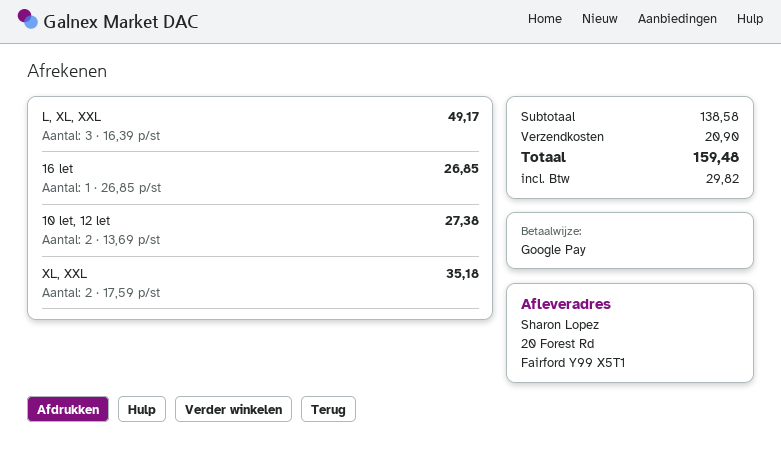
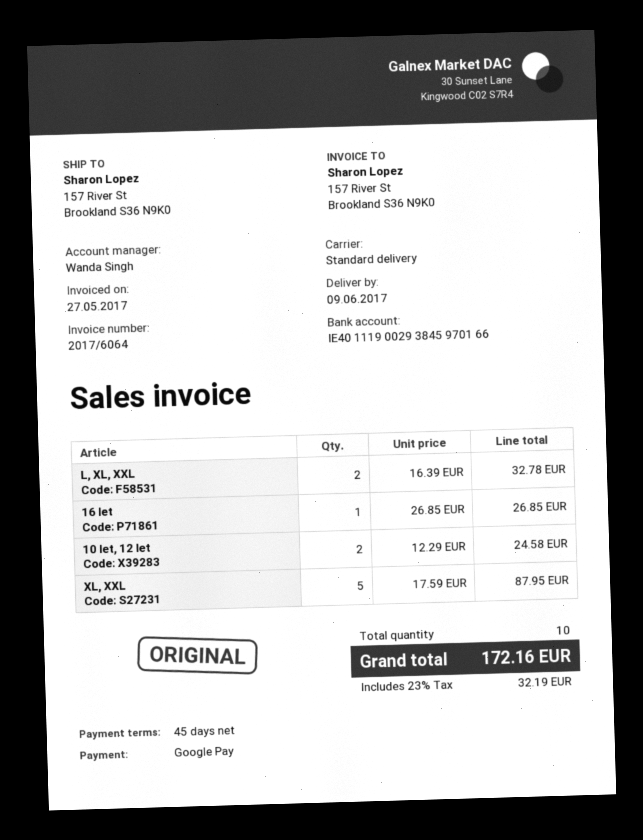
ship to: 20 Forest Rd, Fairford Y99 X5T1 -> 157 River St, Brookland S36 N9K0
L, XL, XXL: 3 x 16.39 = 49.17 -> 2 x 16.39 = 32.78
10 let, 12 let: 2 x 13.69 = 27.38 -> 2 x 12.29 = 24.58
XL, XXL: 2 x 17.59 = 35.18 -> 5 x 17.59 = 87.95
shipping: 20.90 -> none
tax: 29.82 -> 32.19
total: 159.48 -> 172.16

